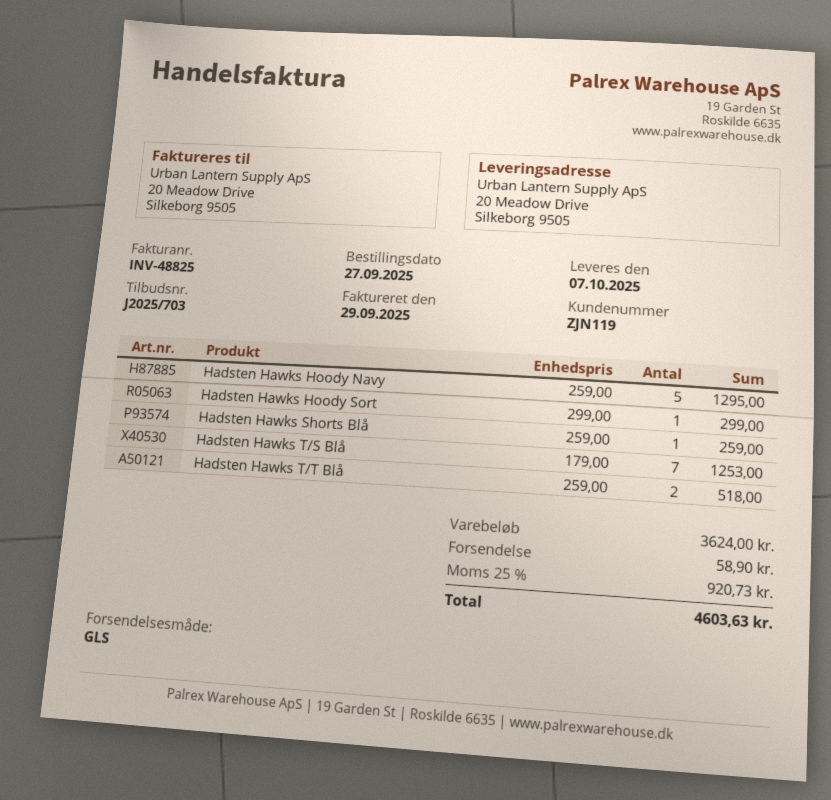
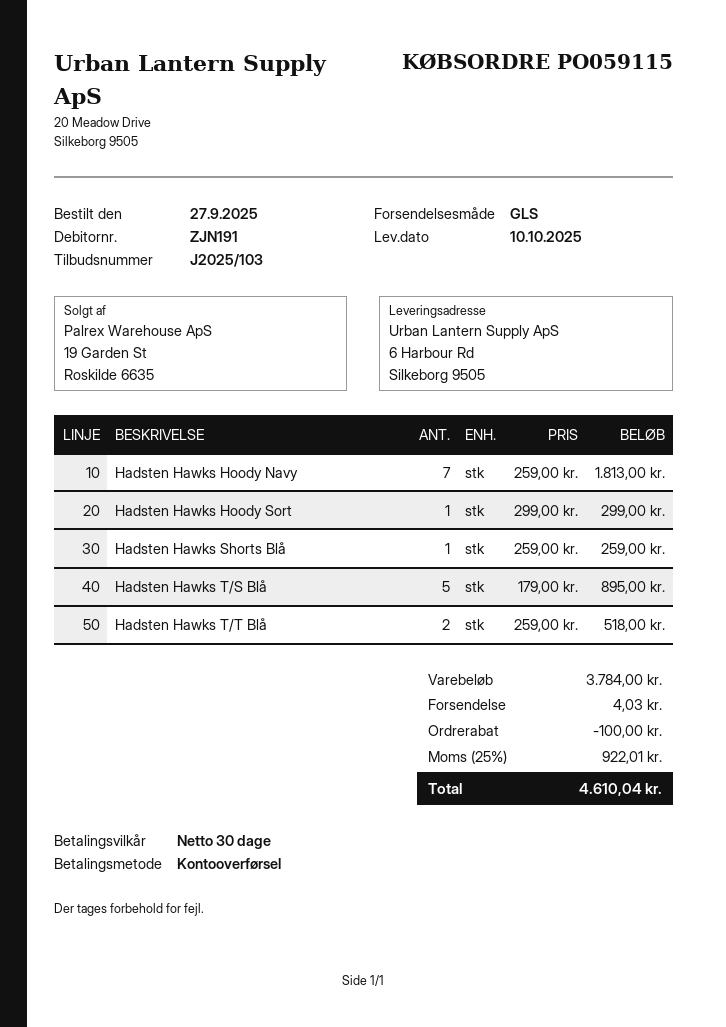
quote number: J2025/703 -> J2025/103
delivery date: 2025-10-07 -> 2025-10-10
customer number: ZJN119 -> ZJN191
ship to: 20 Meadow Drive, Silkeborg 9505 -> 6 Harbour Rd, Silkeborg 9505
Hadsten Hawks Hoody Navy: 5 x 259.00 = 1295.00 -> 7 x 259.00 = 1813.00
Hadsten Hawks T/S Blå: 7 x 179.00 = 1253.00 -> 5 x 179.00 = 895.00
subtotal: 3624.00 -> 3784.00
discount: none -> 100.00
shipping: 58.90 -> 4.03
tax: 25% = 920.73 -> 25% = 922.01
total: 4603.63 -> 4610.04

